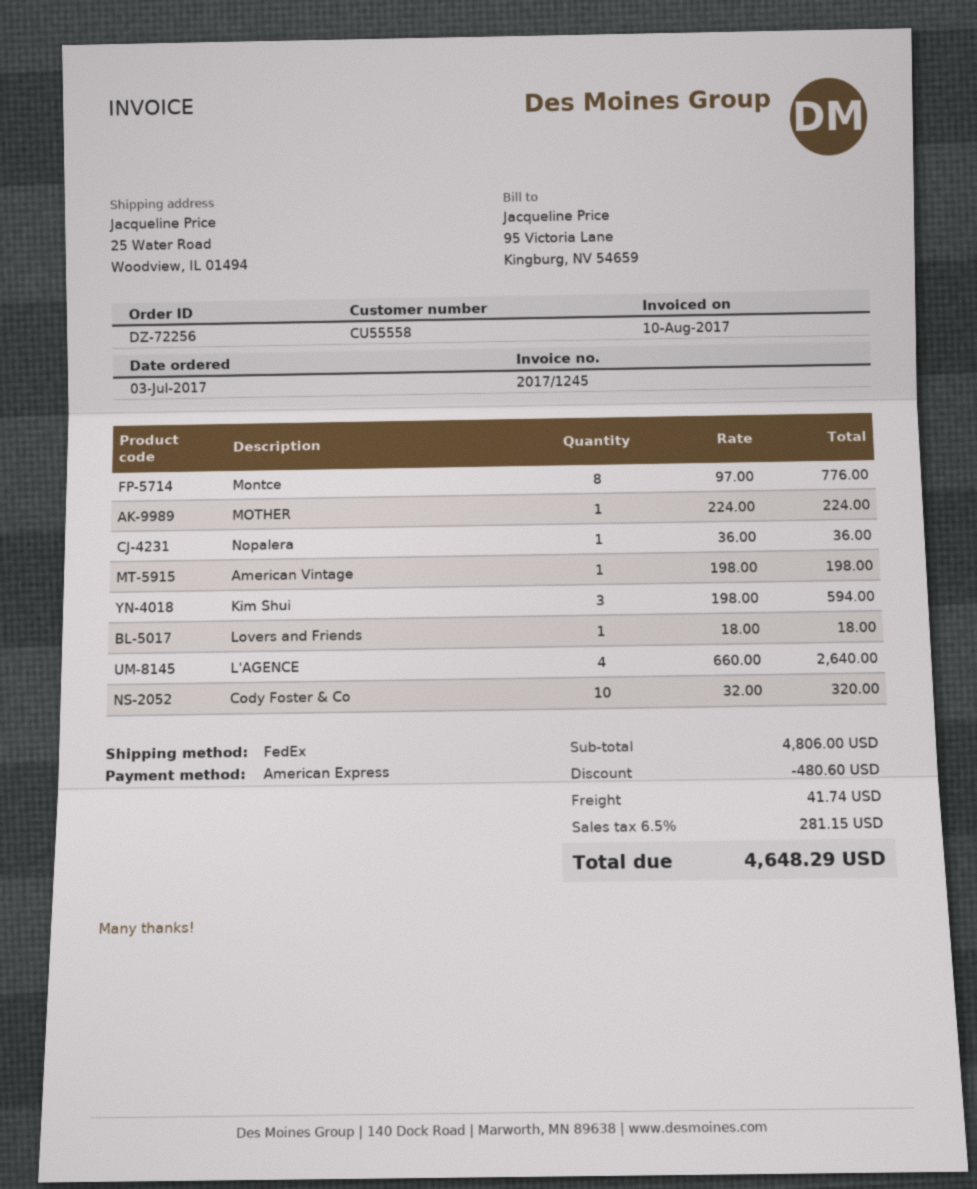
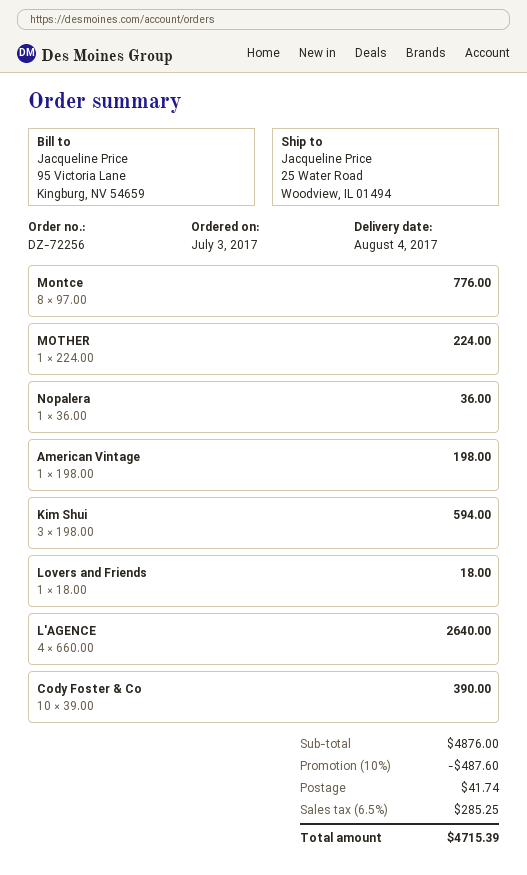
Cody Foster & Co: 10 x 32.00 = 320.00 -> 10 x 39.00 = 390.00
subtotal: 4806.00 -> 4876.00
discount: 480.60 -> 487.60
tax: 6.5% = 281.15 -> 6.5% = 285.25
total: 4648.29 -> 4715.39

